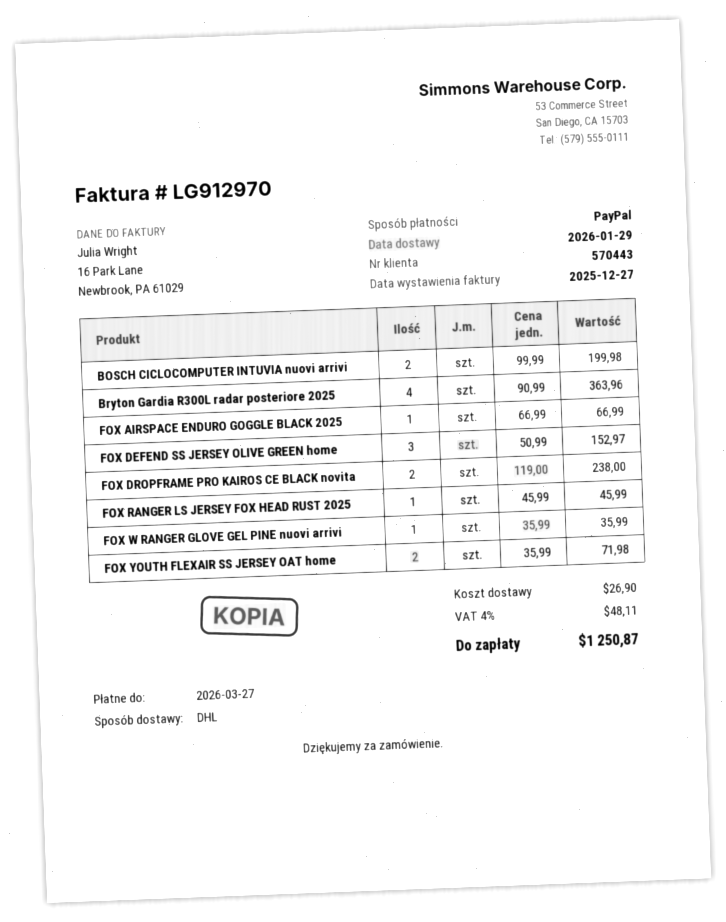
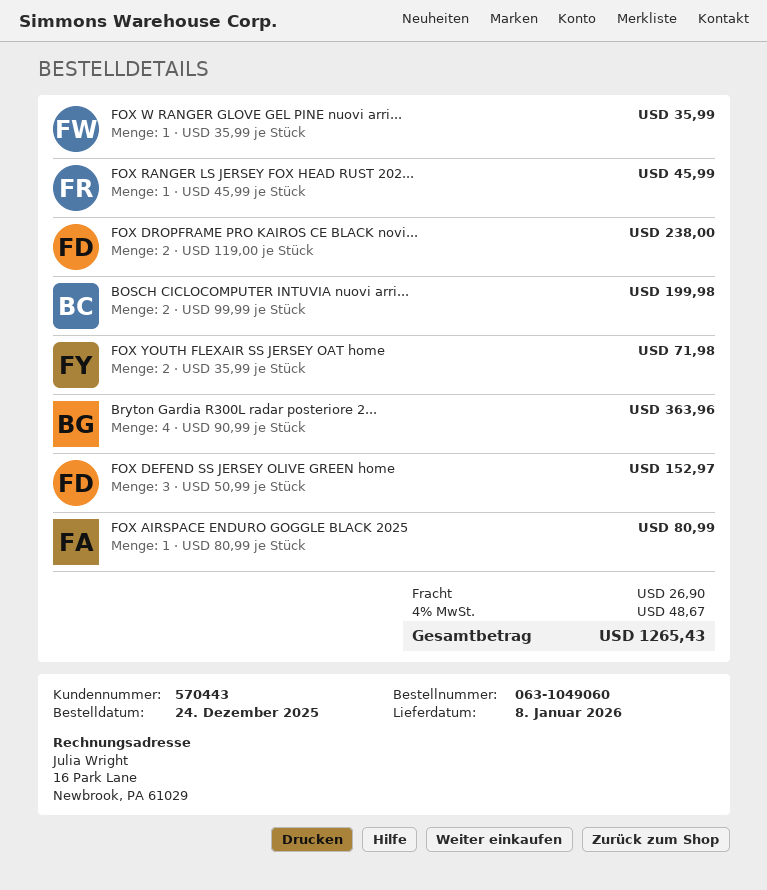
delivery date: 2026-01-29 -> 2026-01-08
FOX AIRSPACE ENDURO GOGGLE BLACK 2025: 1 x 66.99 = 66.99 -> 1 x 80.99 = 80.99
tax: 4% = 48.11 -> 4% = 48.67
total: 1250.87 -> 1265.43

